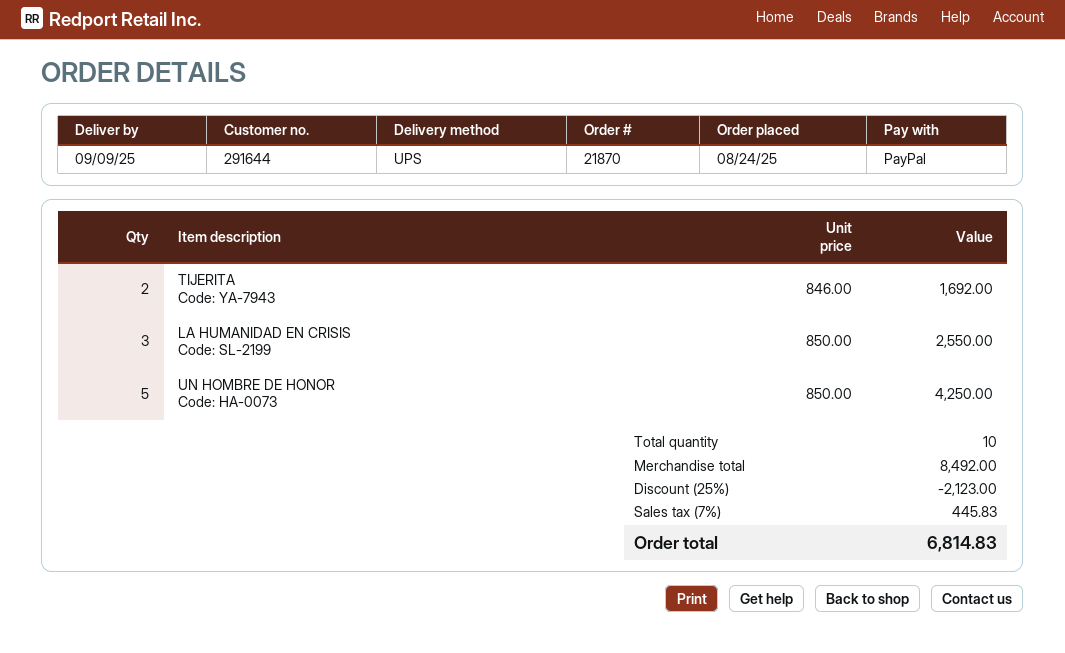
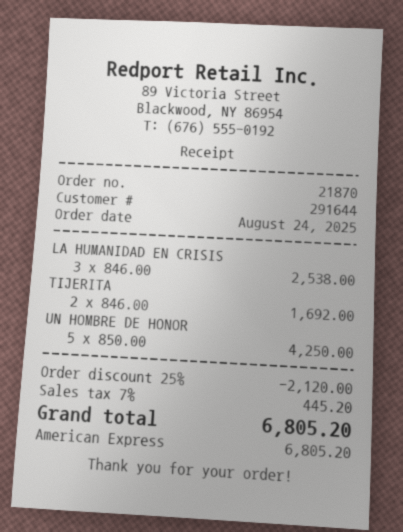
payment method: PayPal -> American Express
LA HUMANIDAD EN CRISIS: 3 x 850.00 = 2550.00 -> 3 x 846.00 = 2538.00
discount: 25% = 2123.00 -> 25% = 2120.00
tax: 7% = 445.83 -> 7% = 445.20
total: 6814.83 -> 6805.20

